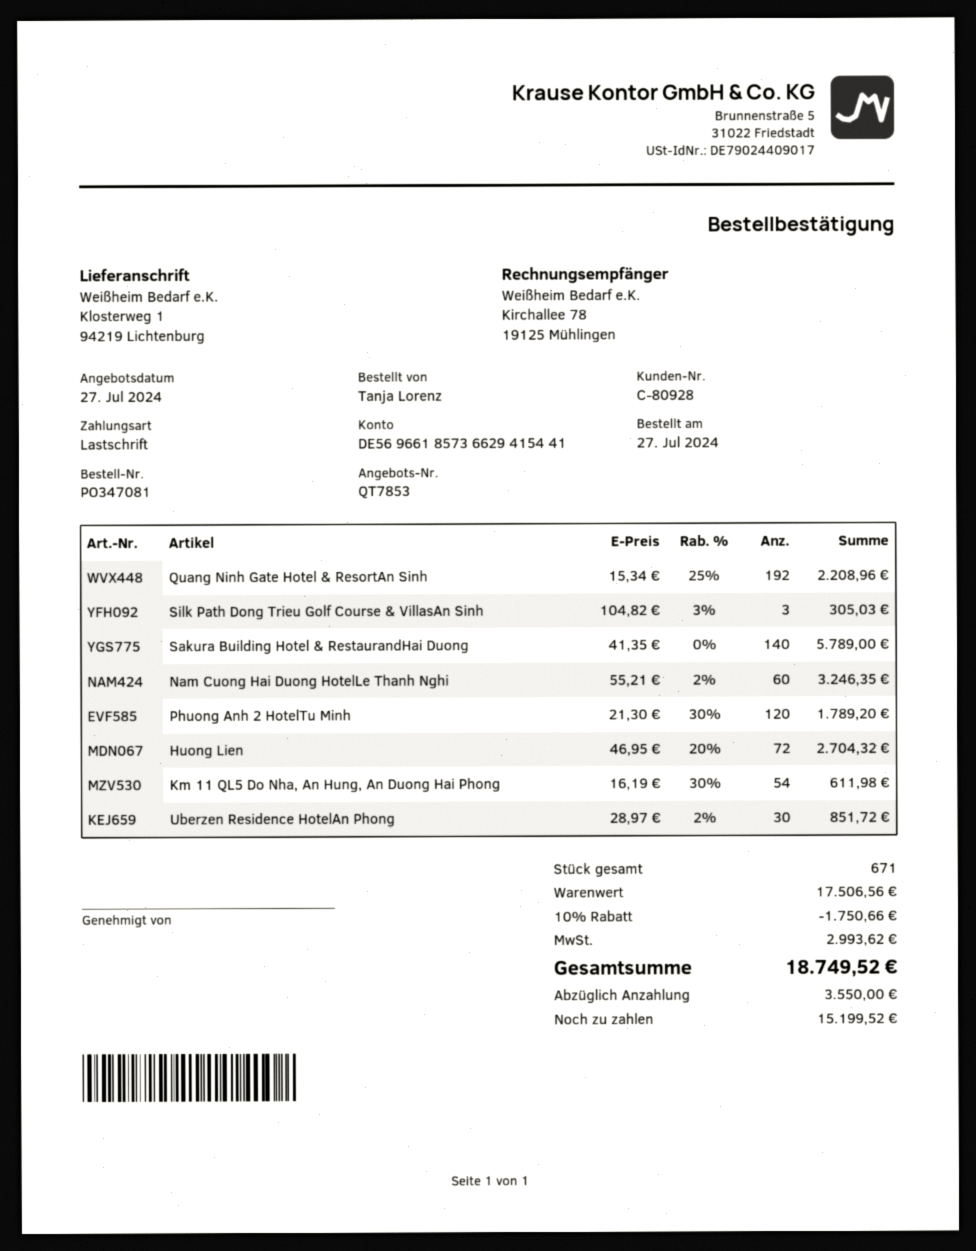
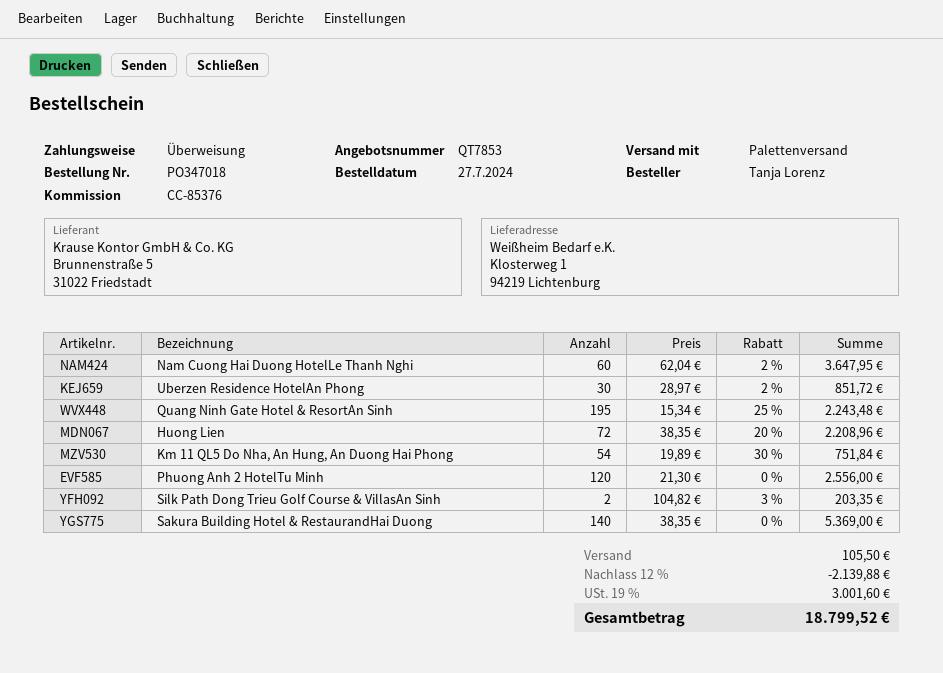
order number: PO347081 -> PO347018
payment method: direct debit -> bank transfer
Quang Ninh Gate Hotel & ResortAn Sinh: 192 x 15.34 - 25% = 2208.96 -> 195 x 15.34 - 25% = 2243.48
Silk Path Dong Trieu Golf Course & VillasAn Sinh: 3 x 104.82 - 3% = 305.03 -> 2 x 104.82 - 3% = 203.35
Sakura Building Hotel & RestaurandHai Duong: 140 x 41.35 = 5789.00 -> 140 x 38.35 = 5369.00
Nam Cuong Hai Duong HotelLe Thanh Nghi: 60 x 55.21 - 2% = 3246.35 -> 60 x 62.04 - 2% = 3647.95
Phuong Anh 2 HotelTu Minh: 120 x 21.30 - 30% = 1789.20 -> 120 x 21.30 = 2556.00
Huong Lien: 72 x 46.95 - 20% = 2704.32 -> 72 x 38.35 - 20% = 2208.96
Km 11 QL5 Do Nha, An Hung, An Duong Hai Phong: 54 x 16.19 - 30% = 611.98 -> 54 x 19.89 - 30% = 751.84
discount: 10% = 1750.66 -> 12% = 2139.88
shipping: none -> 105.50
tax: 2993.62 -> 3001.60
total: 18749.52 -> 18799.52

